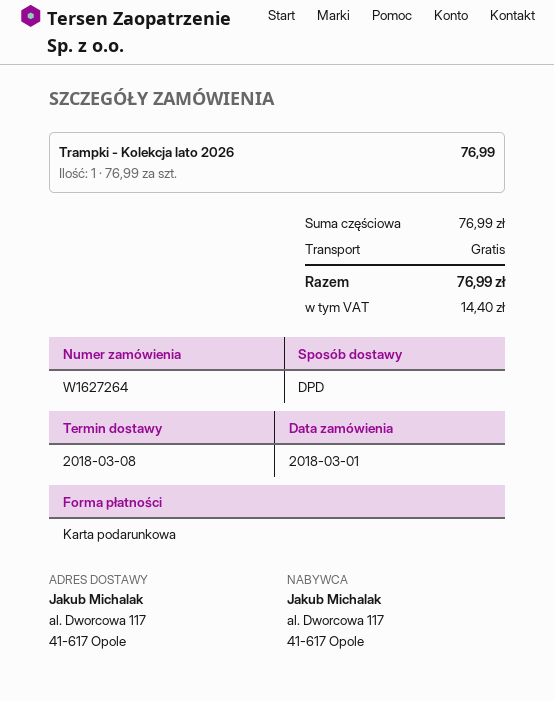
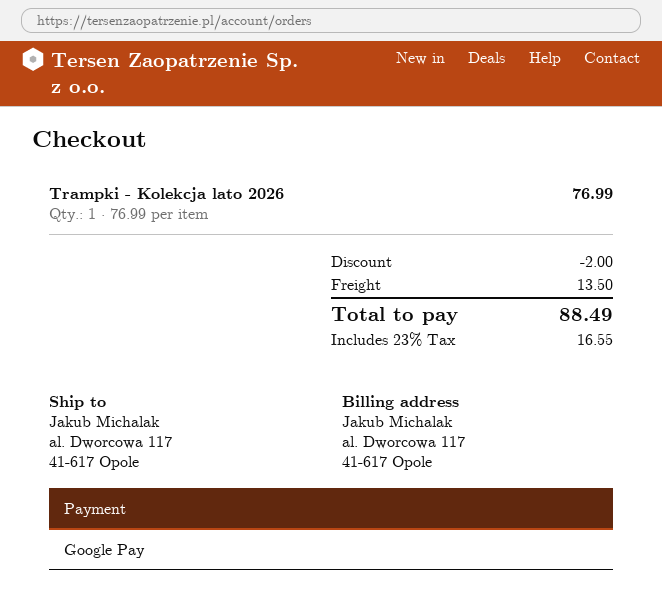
payment method: gift card -> Google Pay
discount: none -> 2.00
shipping: 0.00 -> 13.50
tax: 14.40 -> 16.55
total: 76.99 -> 88.49

